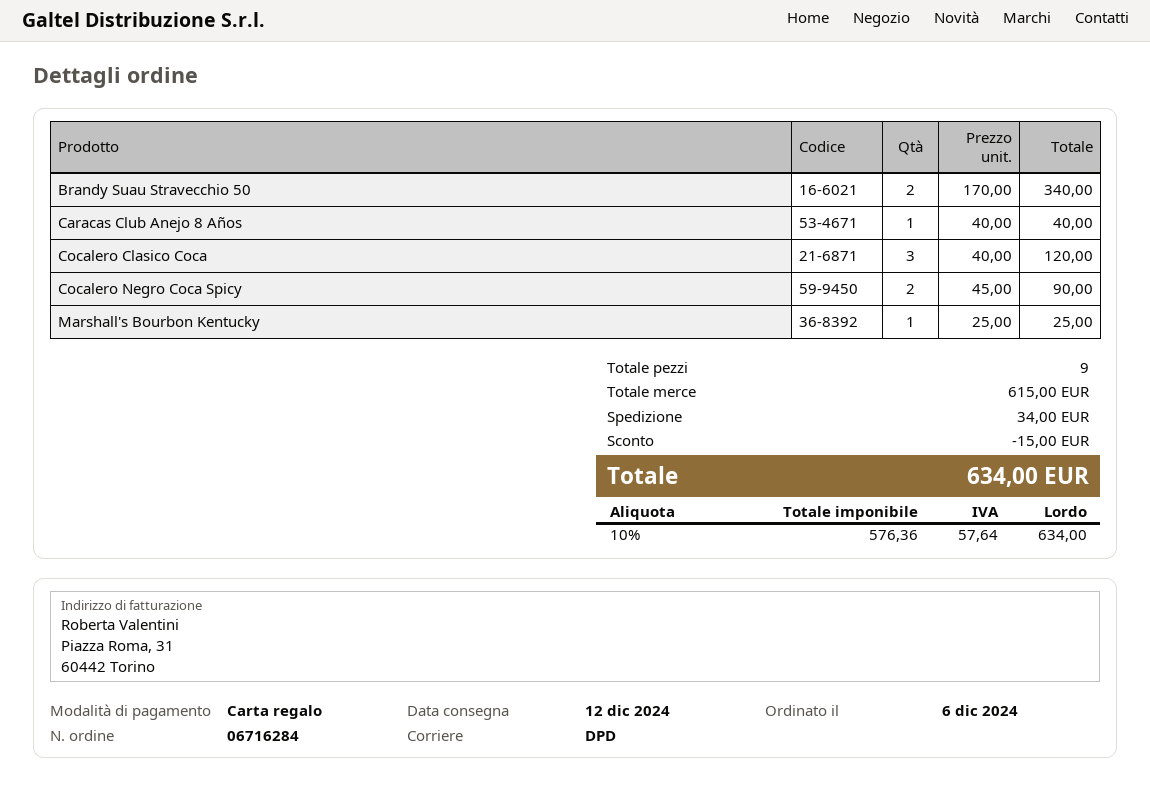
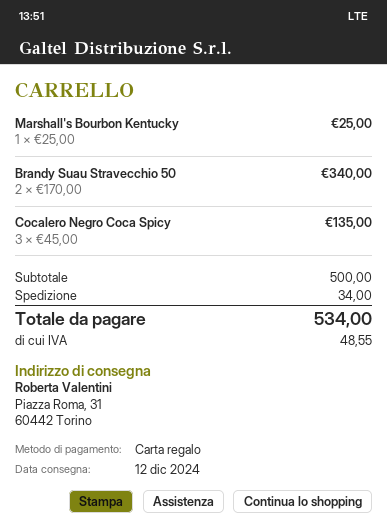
Caracas Club Anejo 8 Años: 1 x 40.00 = 40.00 -> none
Cocalero Clasico Coca: 3 x 40.00 = 120.00 -> none
Cocalero Negro Coca Spicy: 2 x 45.00 = 90.00 -> 3 x 45.00 = 135.00
subtotal: 615.00 -> 500.00
discount: 15.00 -> none
tax: 57.64 -> 48.55
total: 634.00 -> 534.00

